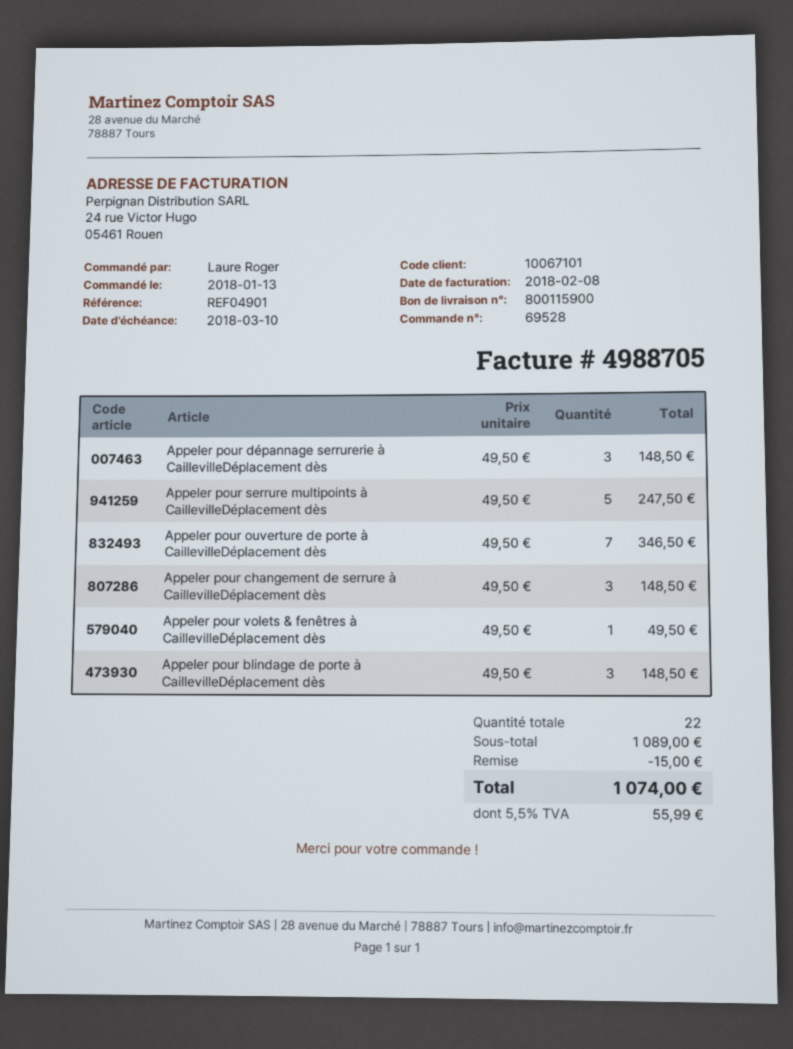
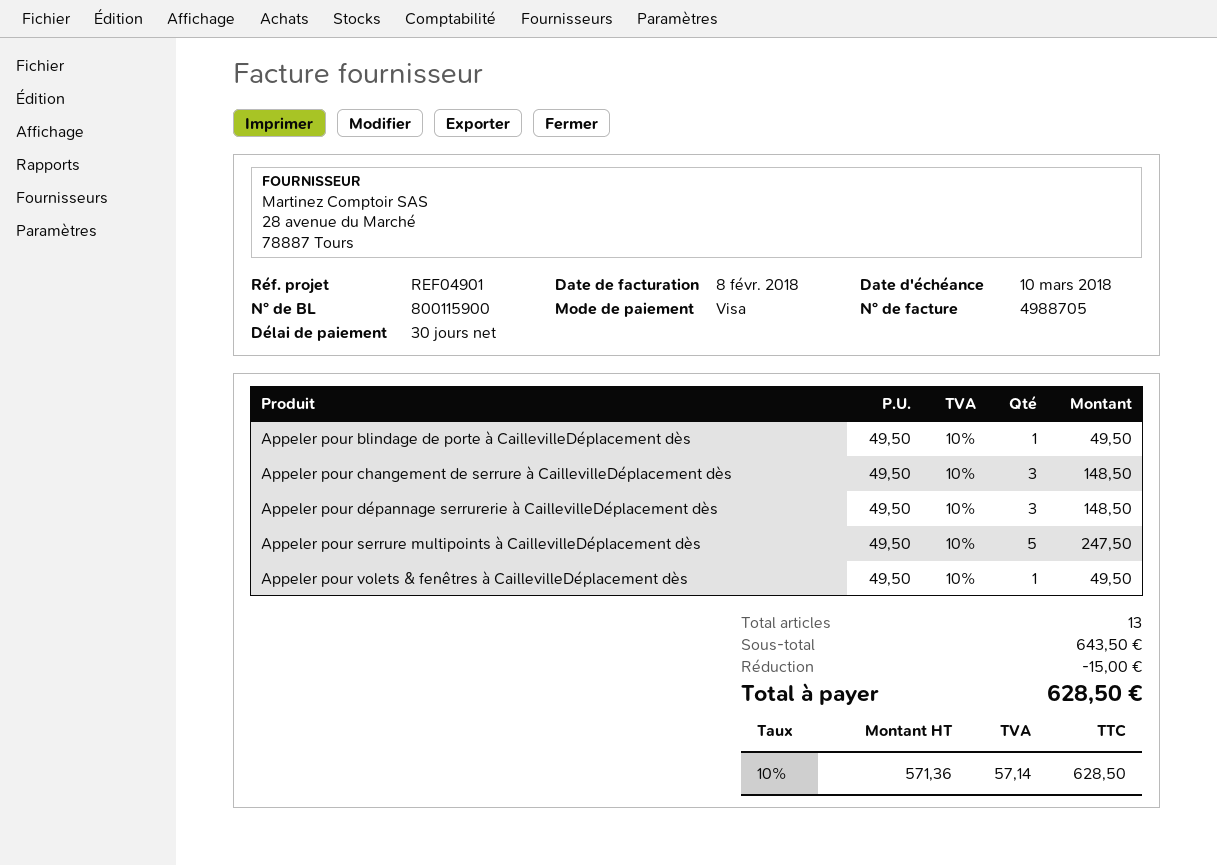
Appeler pour ouverture de porte à CaillevilleDéplacement dès: 7 x 49.50 = 346.50 -> none
Appeler pour blindage de porte à CaillevilleDéplacement dès: 3 x 49.50 = 148.50 -> 1 x 49.50 = 49.50
total quantity: 22 -> 13
subtotal: 1089.00 -> 643.50
tax: 5.5% = 55.99 -> 10% = 57.14
total: 1074.00 -> 628.50

